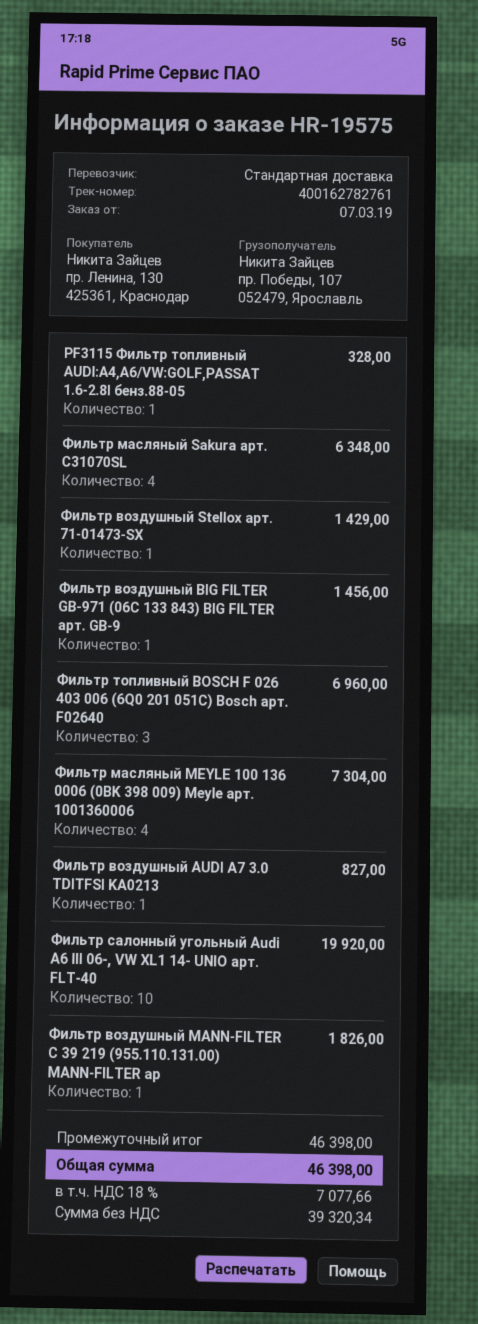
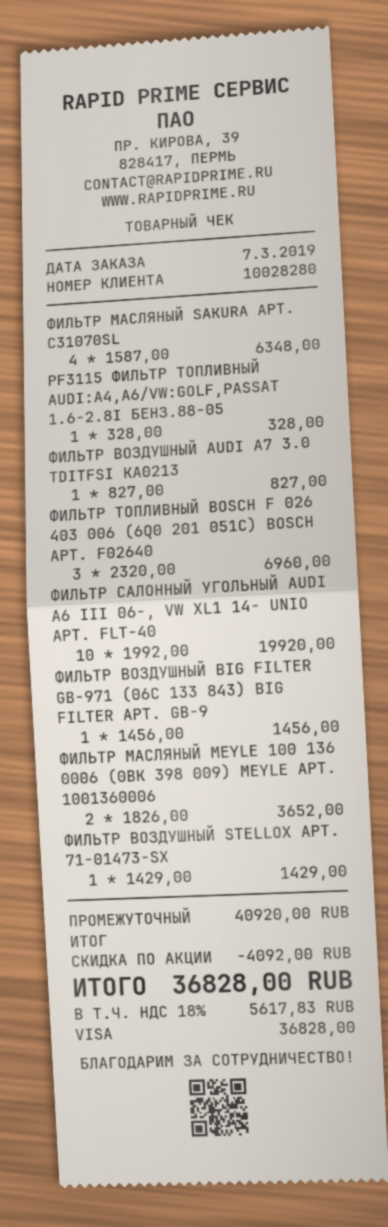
Фильтр масляный MEYLE 100 136 0006 (0BK 398 009) Meyle арт. 1001360006: 4 for 7304.00 -> 2 for 3652.00
Фильтр воздушный MANN-FILTER C 39 219 (955.110.131.00) MANN-FILTER ар: 1 for 1826.00 -> none
subtotal: 46398.00 -> 40920.00
discount: none -> 4092.00
tax: 18% = 7077.66 -> 18% = 5617.83
total: 46398.00 -> 36828.00

